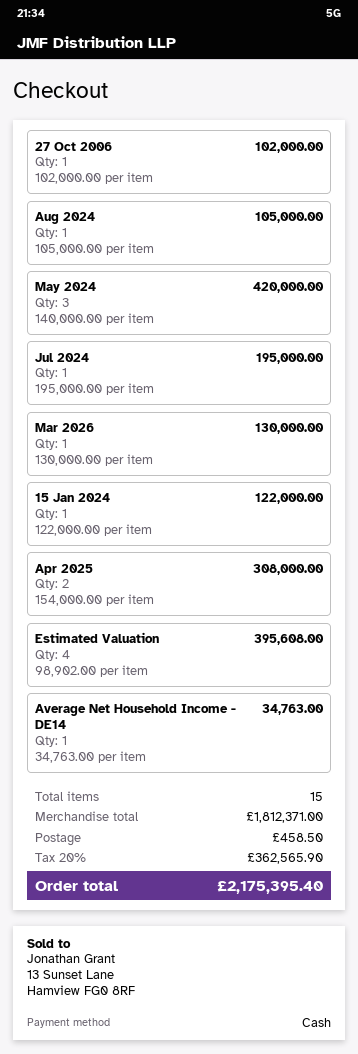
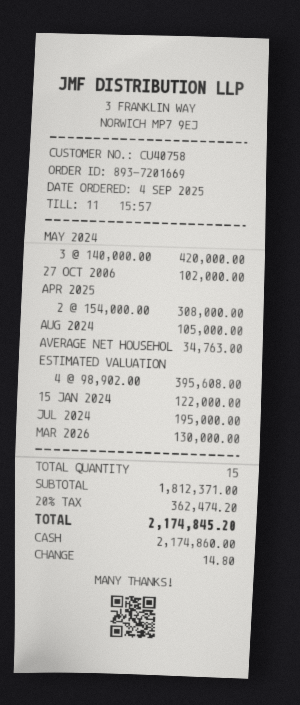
shipping: 458.50 -> none
tax: 20% = 362565.90 -> 20% = 362474.20
total: 2175395.40 -> 2174845.20

